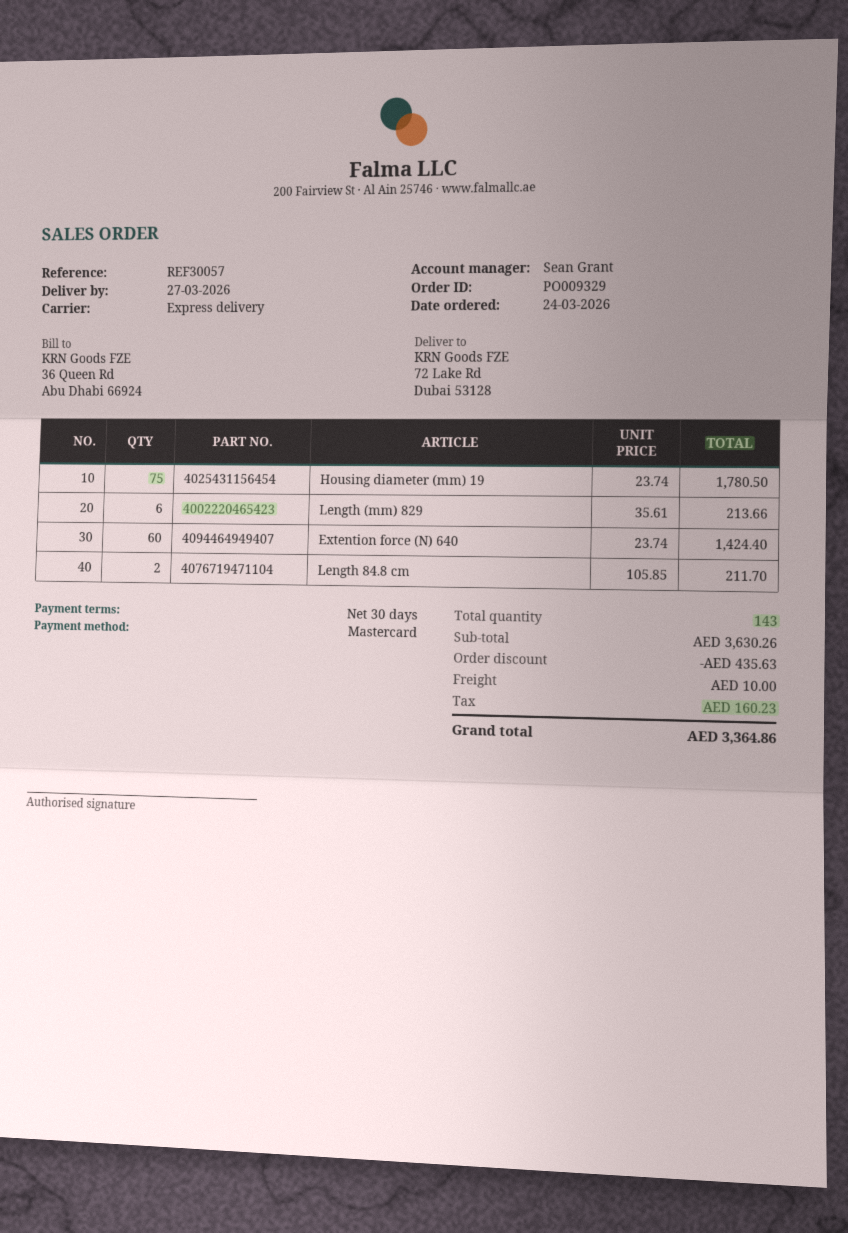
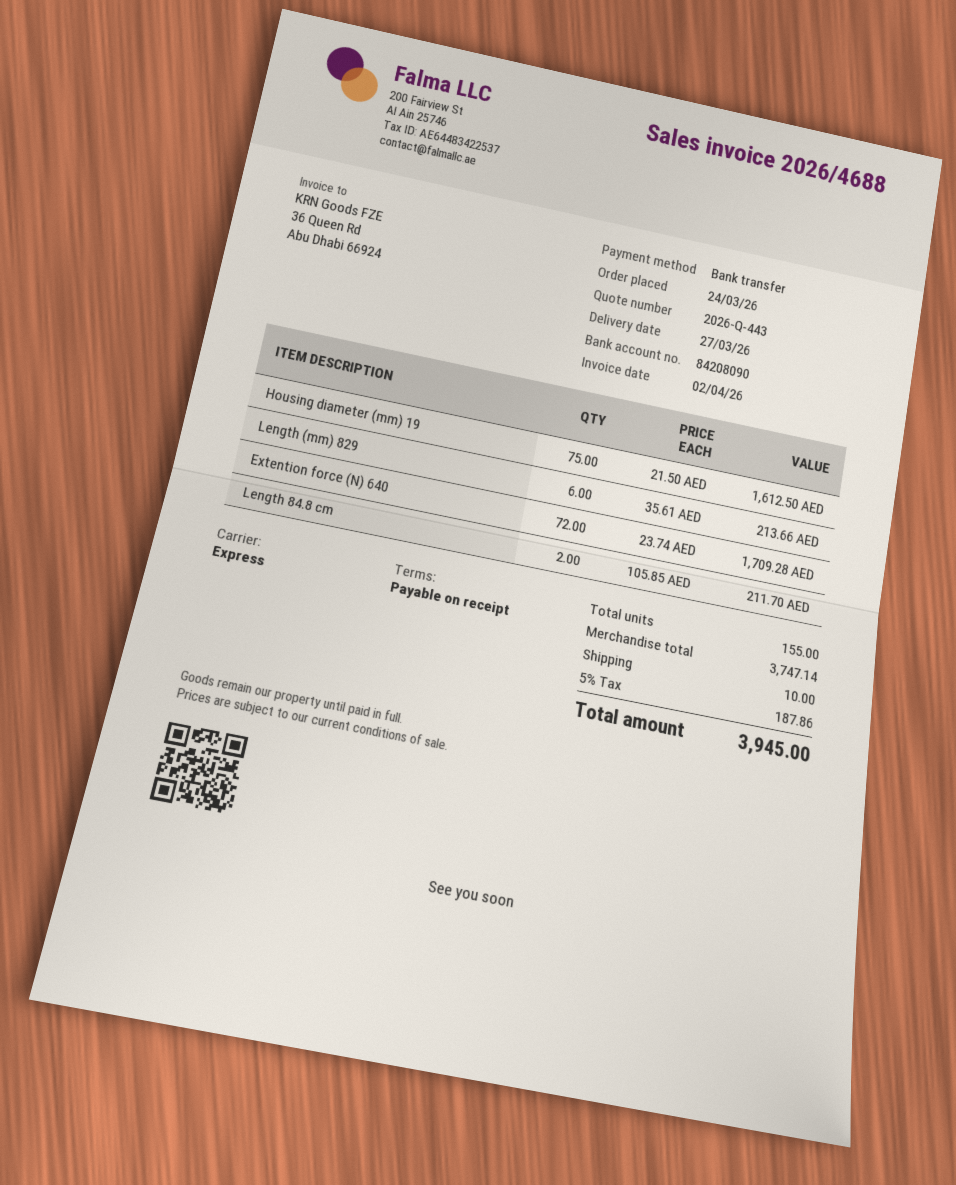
payment terms: 30 days -> on receipt
payment method: Mastercard -> bank transfer
Housing diameter (mm) 19: 75 x 23.74 = 1780.50 -> 75 x 21.50 = 1612.50
Extention force (N) 640: 60 x 23.74 = 1424.40 -> 72 x 23.74 = 1709.28
total quantity: 143 -> 155
subtotal: 3630.26 -> 3747.14
discount: 435.63 -> none
tax: 160.23 -> 187.86
total: 3364.86 -> 3945.00

